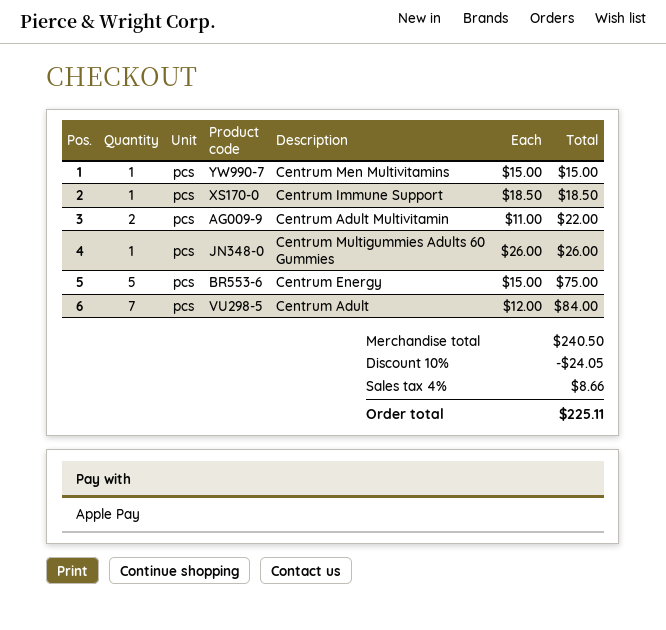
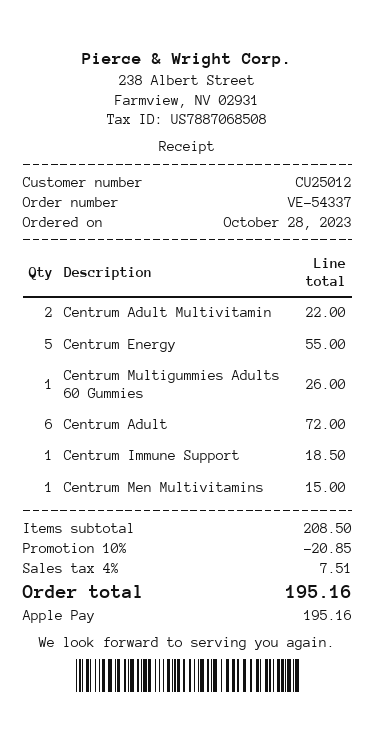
Centrum Energy: 5 for 75.00 -> 5 for 55.00
Centrum Adult: 7 for 84.00 -> 6 for 72.00
subtotal: 240.50 -> 208.50
discount: 10% = 24.05 -> 10% = 20.85
tax: 4% = 8.66 -> 4% = 7.51
total: 225.11 -> 195.16

